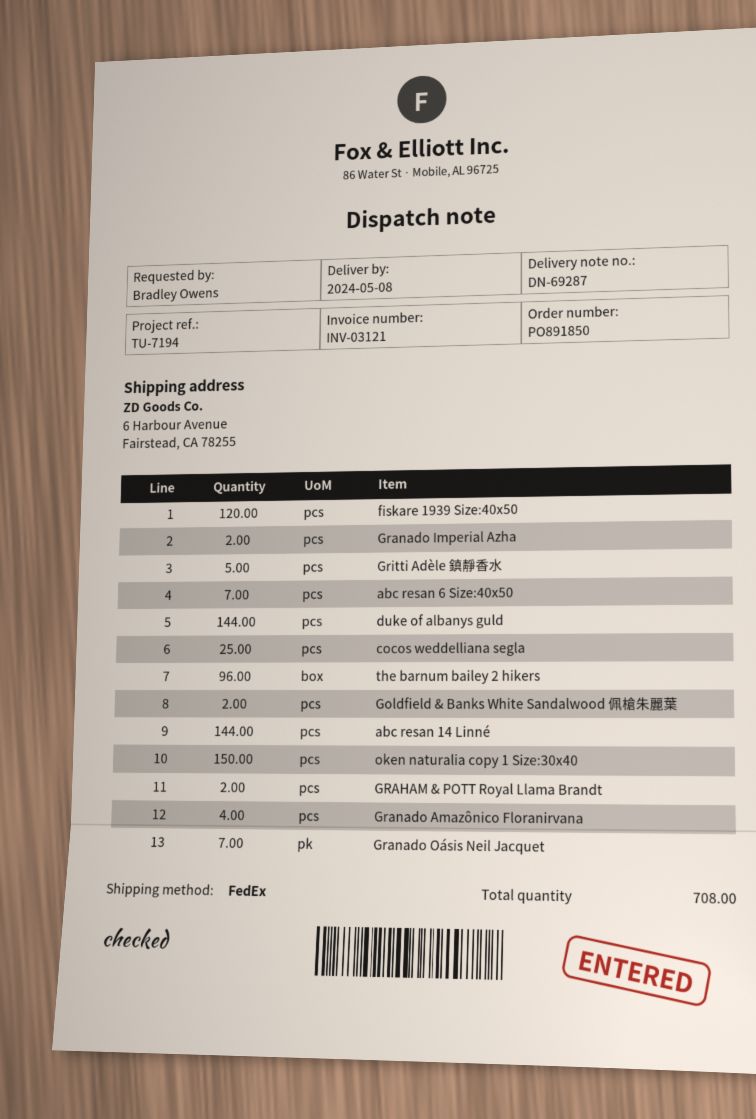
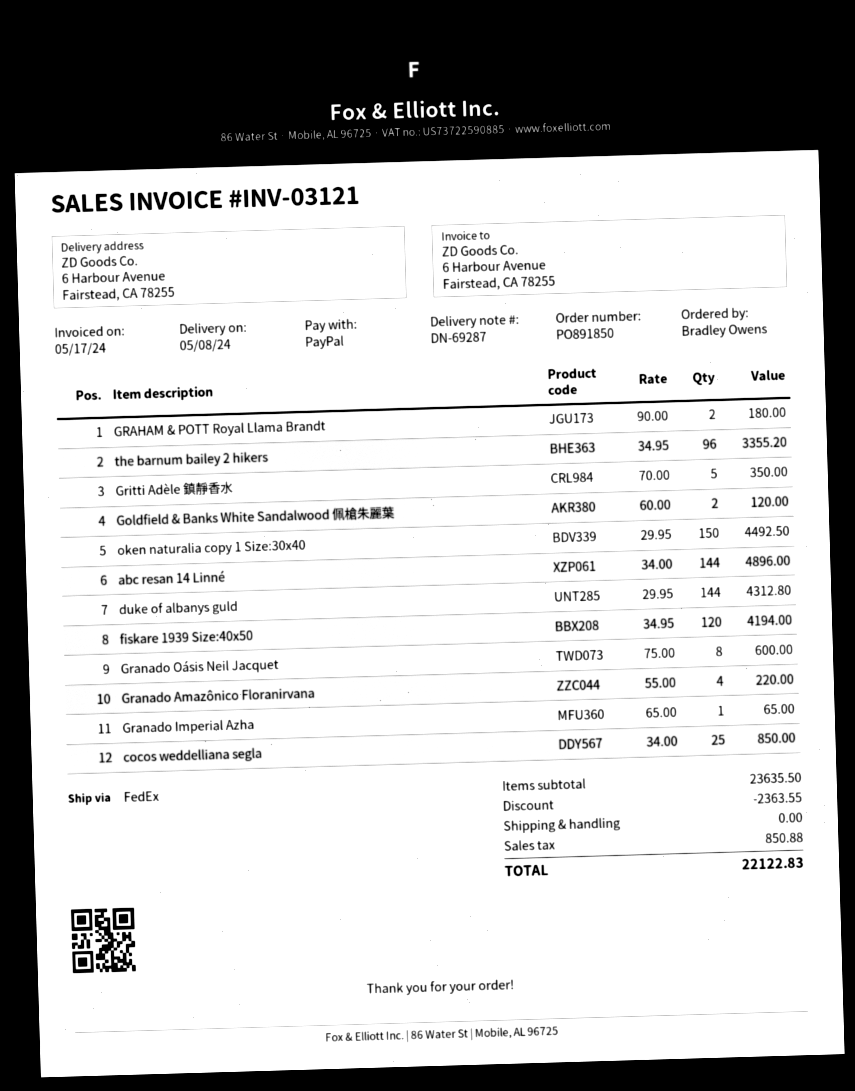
Granado Imperial Azha: 2 -> 1
abc resan 6 Size:40x50: 7 -> none
Granado Oásis Neil Jacquet: 7 -> 8

